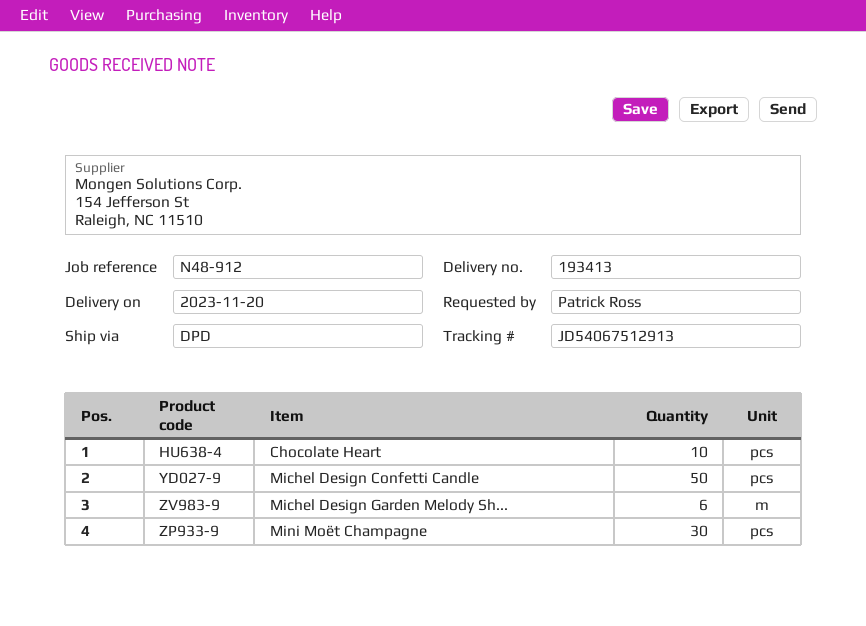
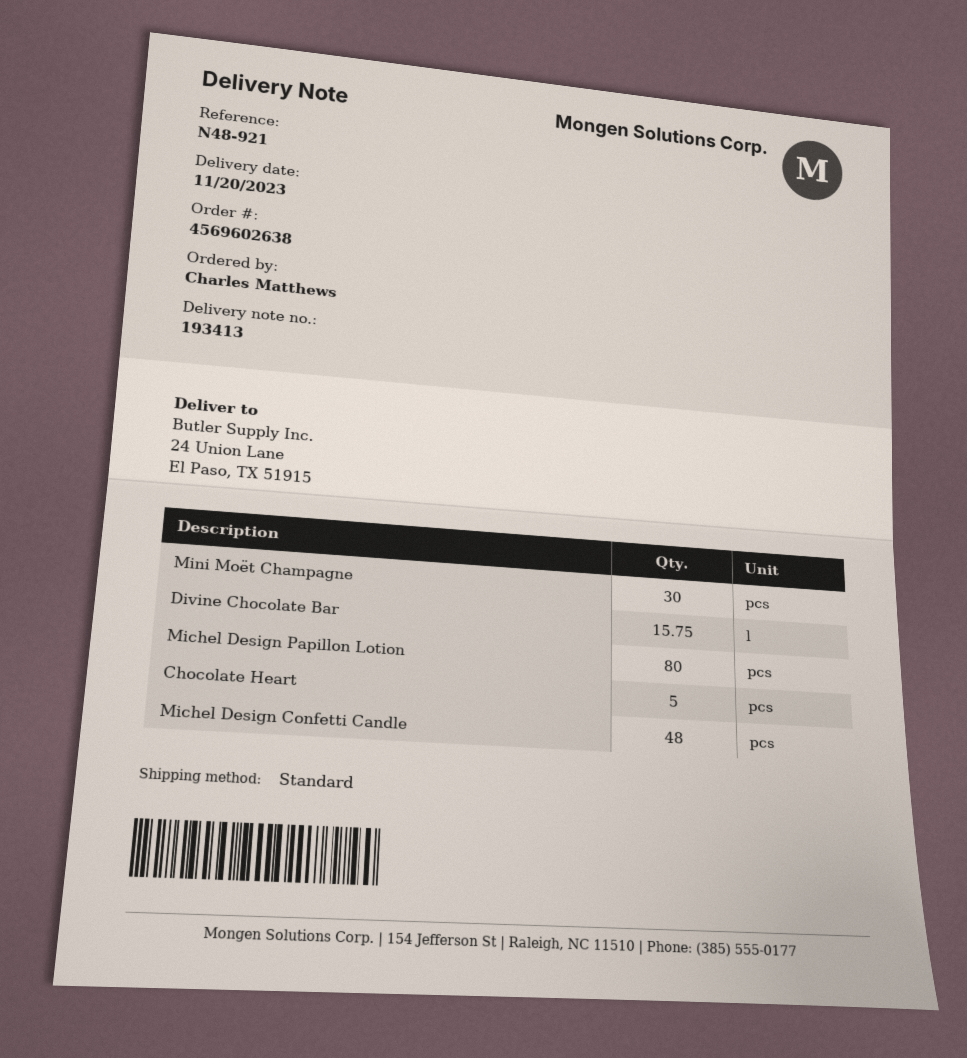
reference: N48-912 -> N48-921
ordered by: Patrick Ross -> Charles Matthews
shipping method: DPD -> standard
Chocolate Heart: 10 -> 5
Michel Design Confetti Candle: 50 -> 48
Michel Design Garden Melody Sh...: 6 -> none
Divine Chocolate Bar: none -> 15.75
Michel Design Papillon Lotion: none -> 80

